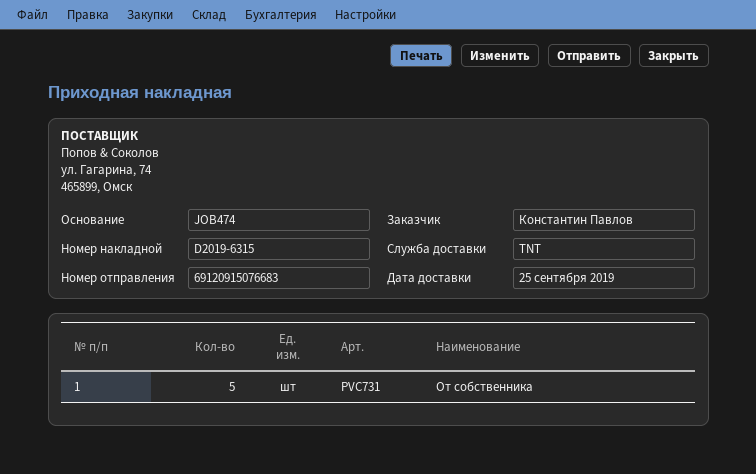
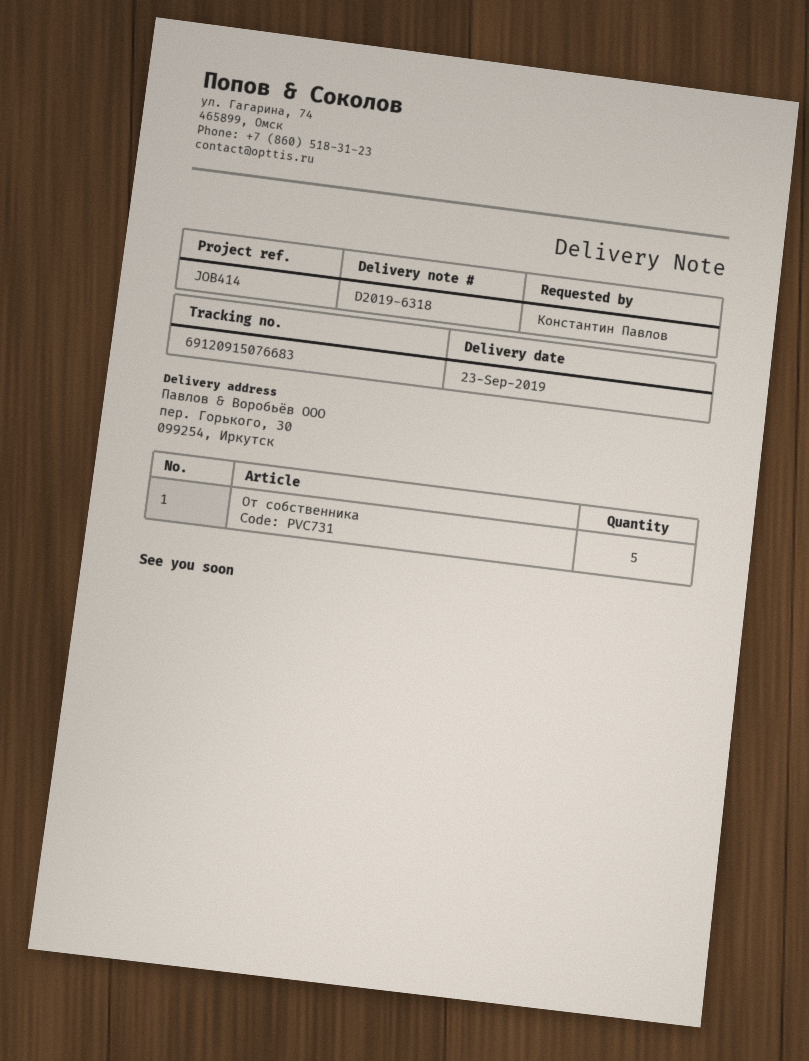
delivery note number: D2019-6315 -> D2019-6318
delivery date: 2019-09-25 -> 2019-09-23
reference: JOB474 -> JOB414

